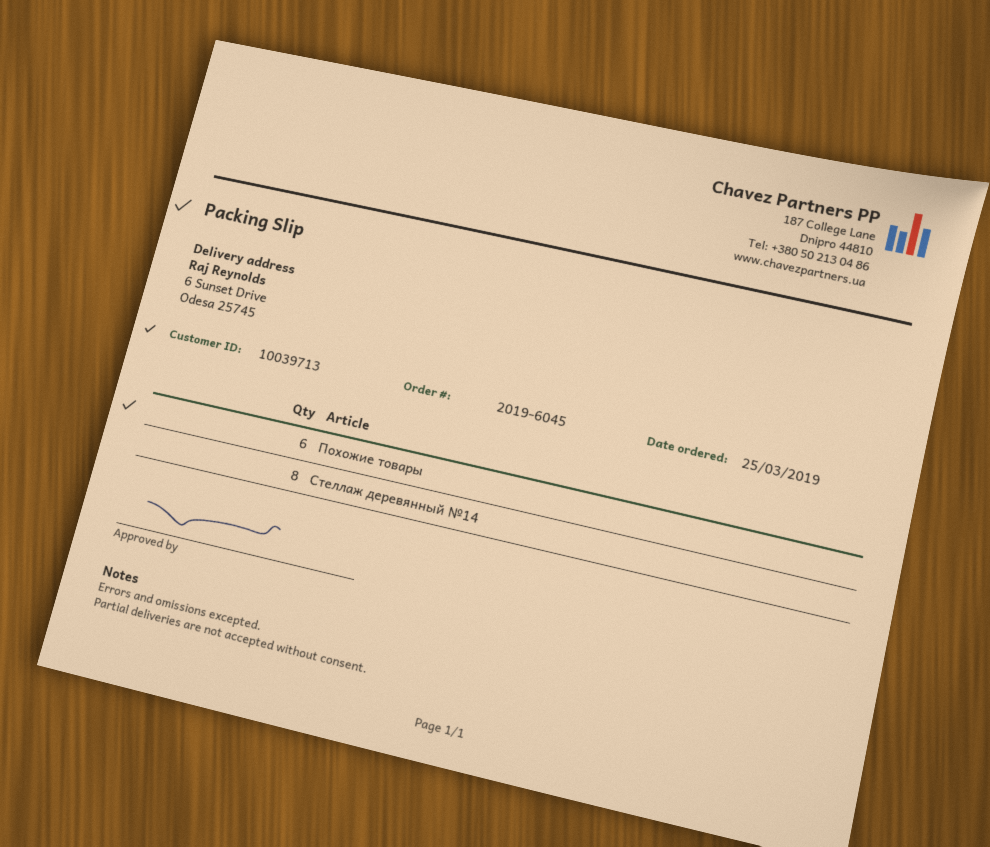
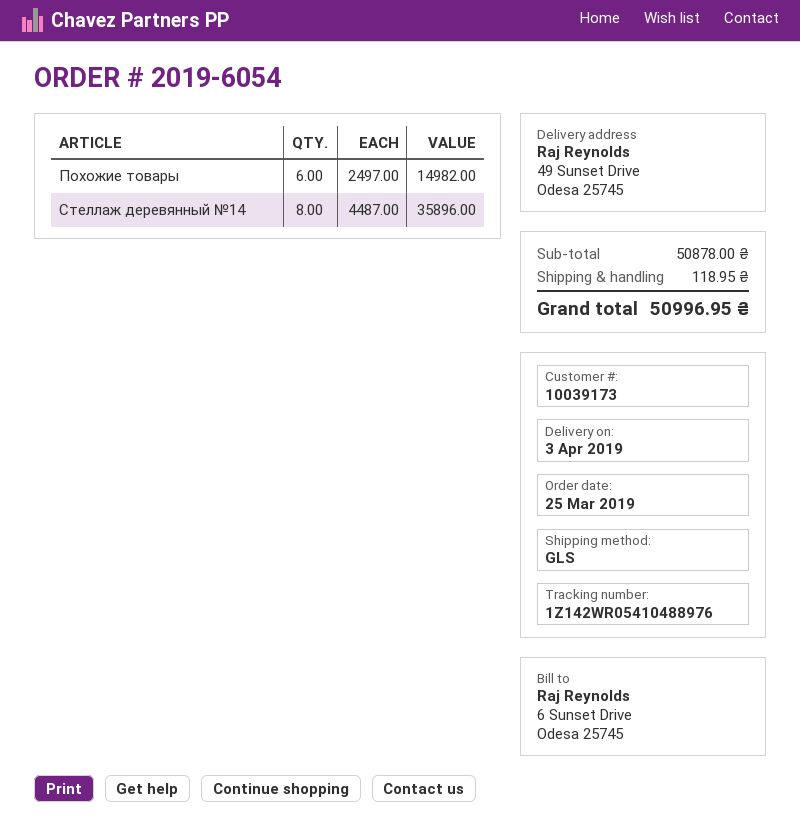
order number: 2019-6045 -> 2019-6054
customer number: 10039713 -> 10039173
ship to: 6 Sunset Drive, Odesa 25745 -> 49 Sunset Drive, Odesa 25745

